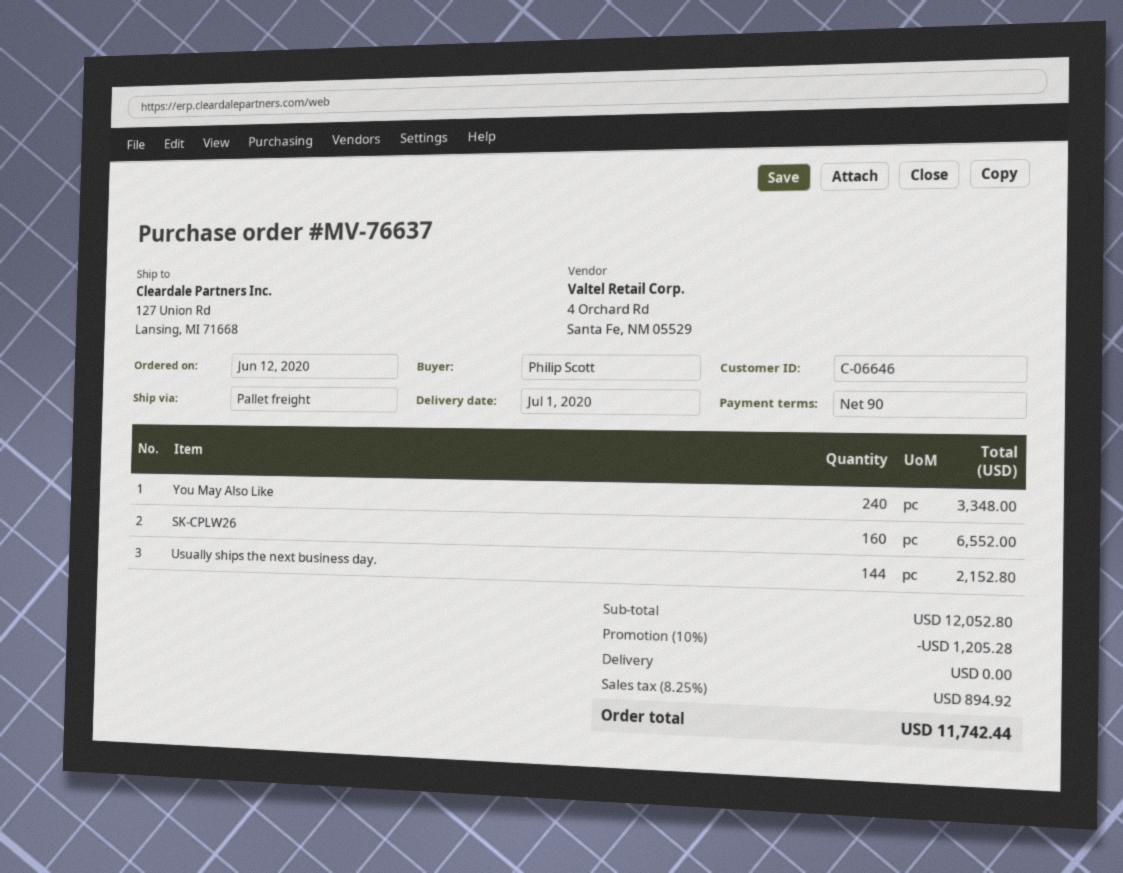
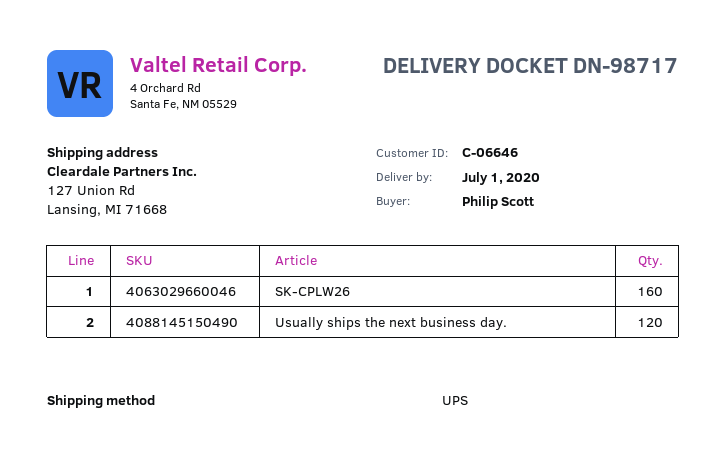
shipping method: pallet freight -> UPS
You May Also Like: 240 -> none
Usually ships the next business day.: 144 -> 120

